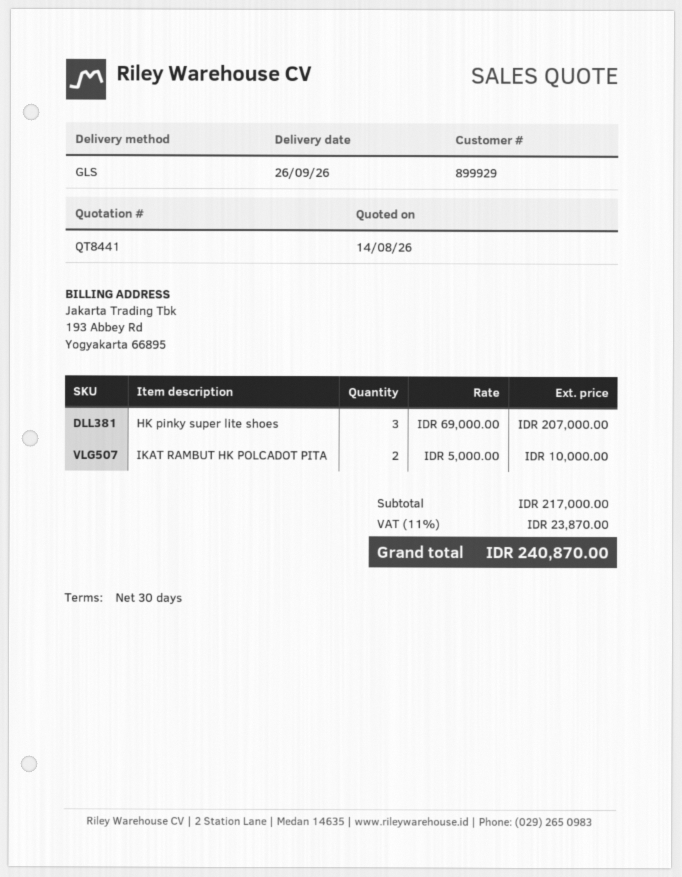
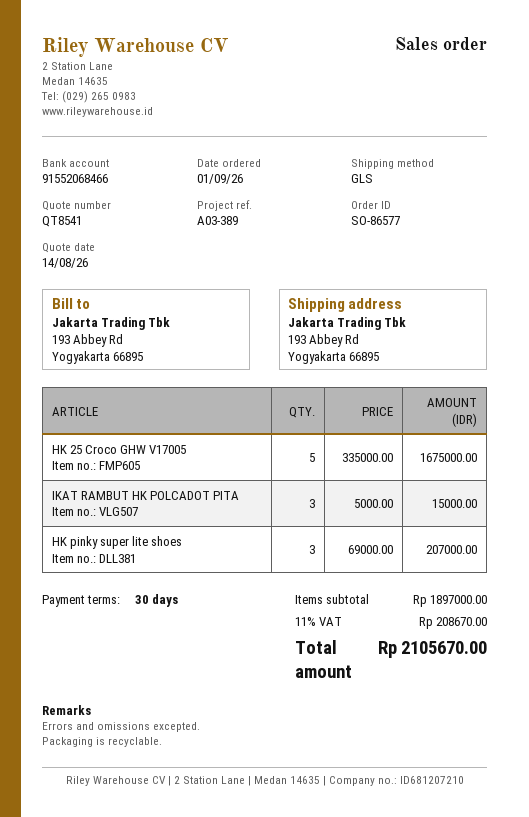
quote number: QT8441 -> QT8541
IKAT RAMBUT HK POLCADOT PITA: 2 x 5000.00 = 10000.00 -> 3 x 5000.00 = 15000.00
HK 25 Croco GHW V17005: none -> 5 x 335000.00 = 1675000.00
subtotal: 217000.00 -> 1897000.00
tax: 11% = 23870.00 -> 11% = 208670.00
total: 240870.00 -> 2105670.00

